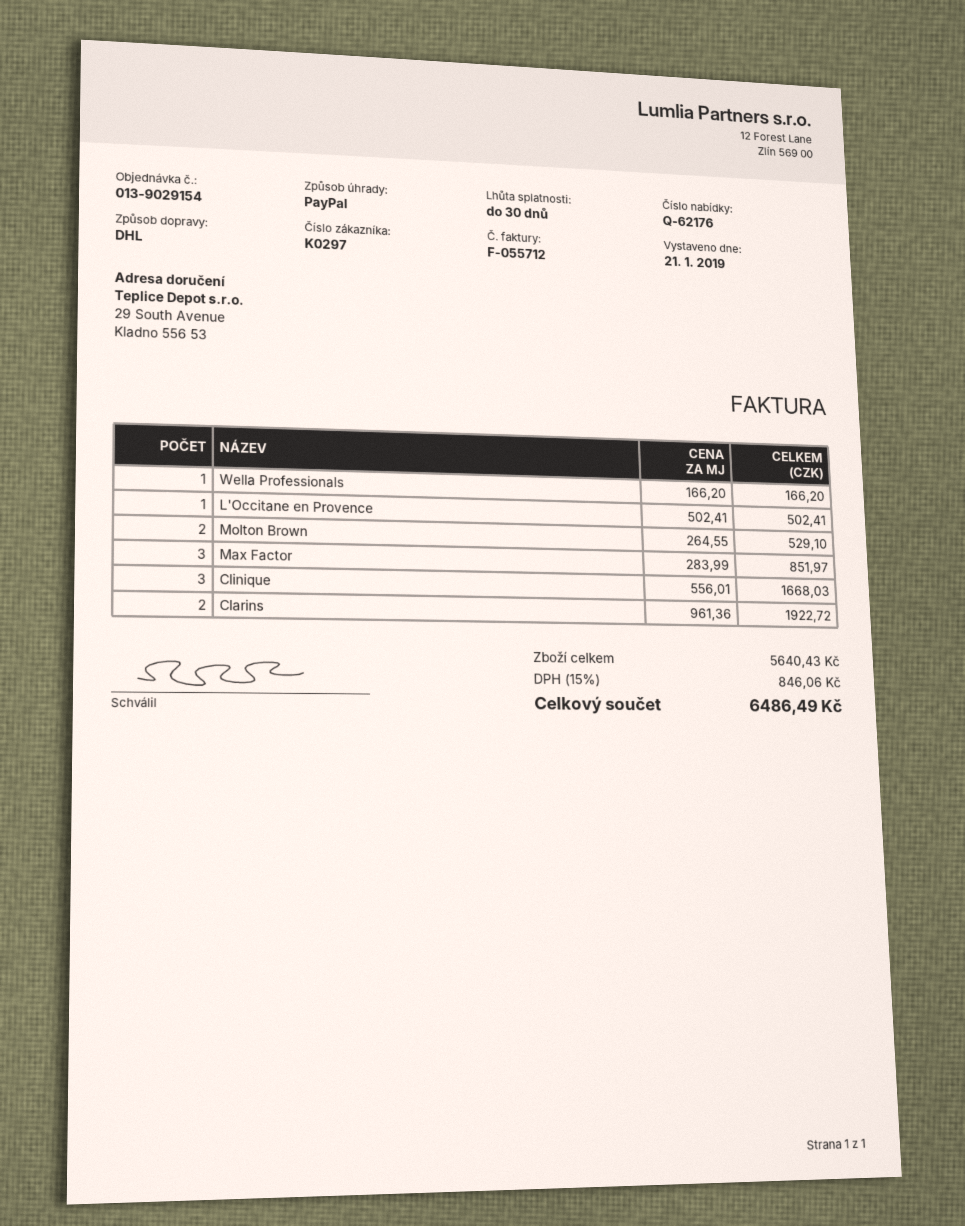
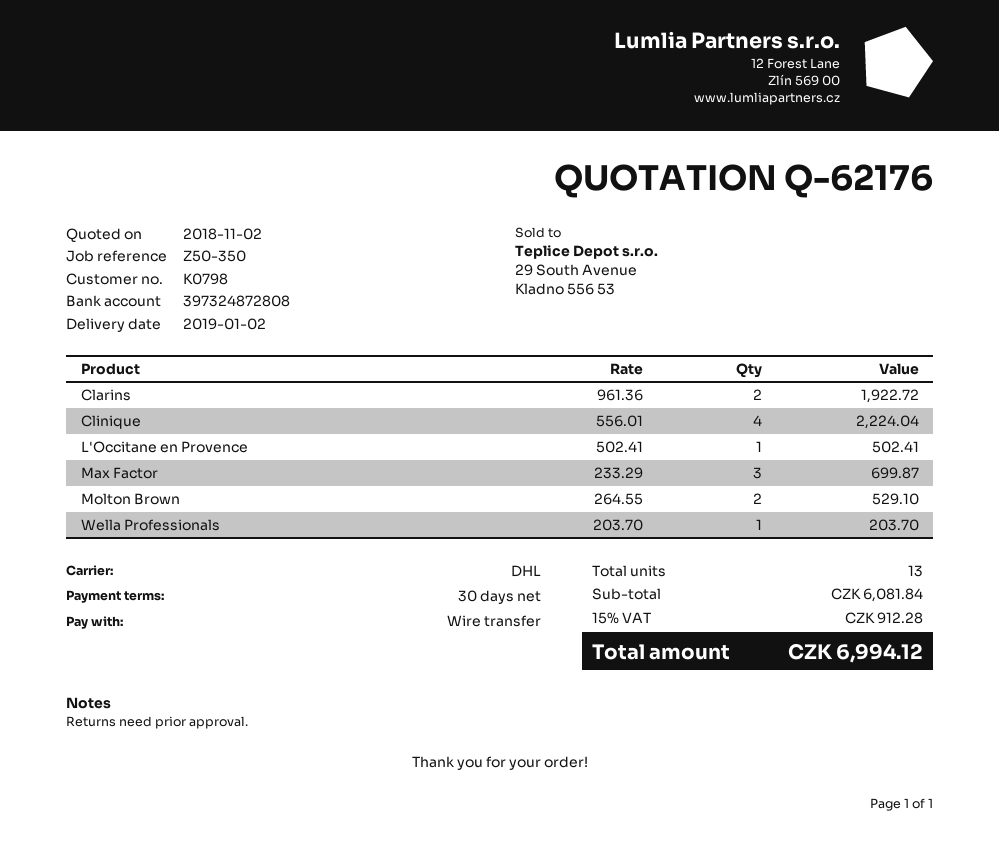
customer number: K0297 -> K0798
payment method: PayPal -> bank transfer
Wella Professionals: 1 x 166.20 = 166.20 -> 1 x 203.70 = 203.70
Max Factor: 3 x 283.99 = 851.97 -> 3 x 233.29 = 699.87
Clinique: 3 x 556.01 = 1668.03 -> 4 x 556.01 = 2224.04
subtotal: 5640.43 -> 6081.84
tax: 15% = 846.06 -> 15% = 912.28
total: 6486.49 -> 6994.12

